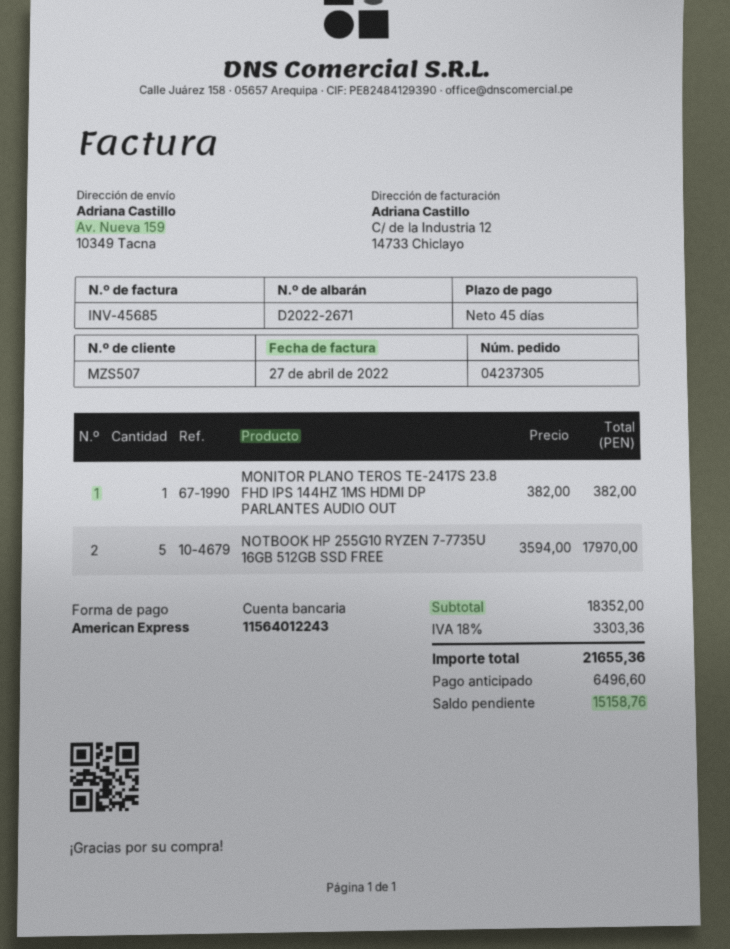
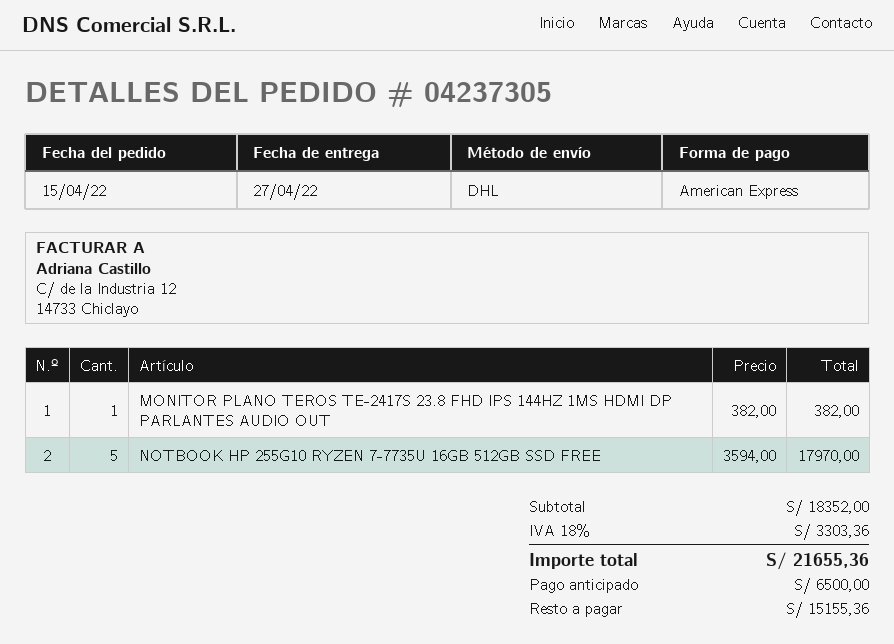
deposit: 6496.60 -> 6500.00
balance: 15158.76 -> 15155.36

